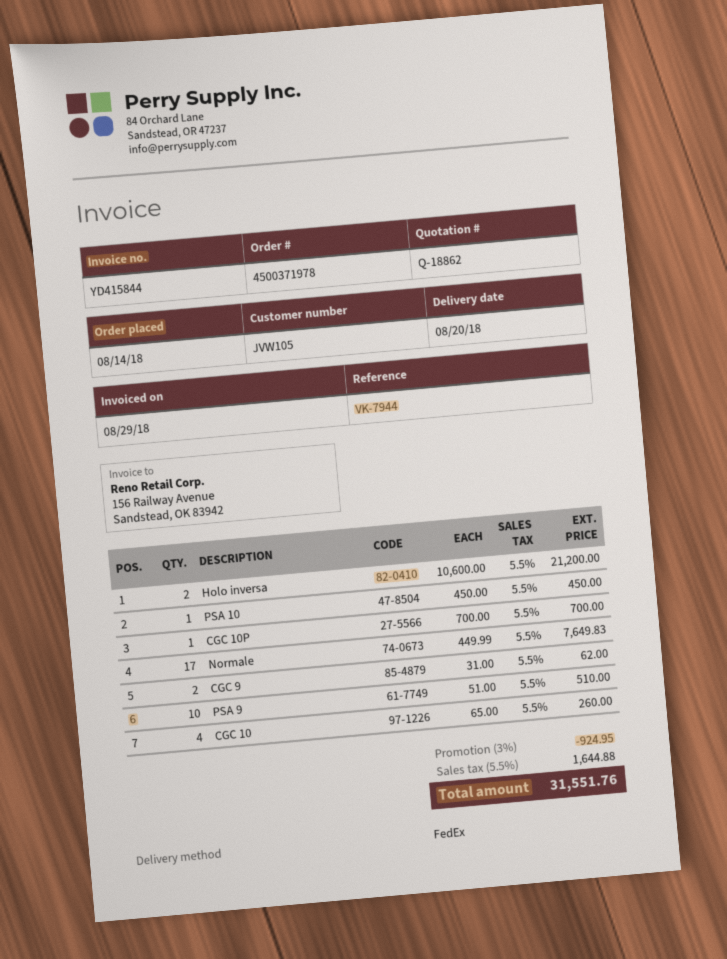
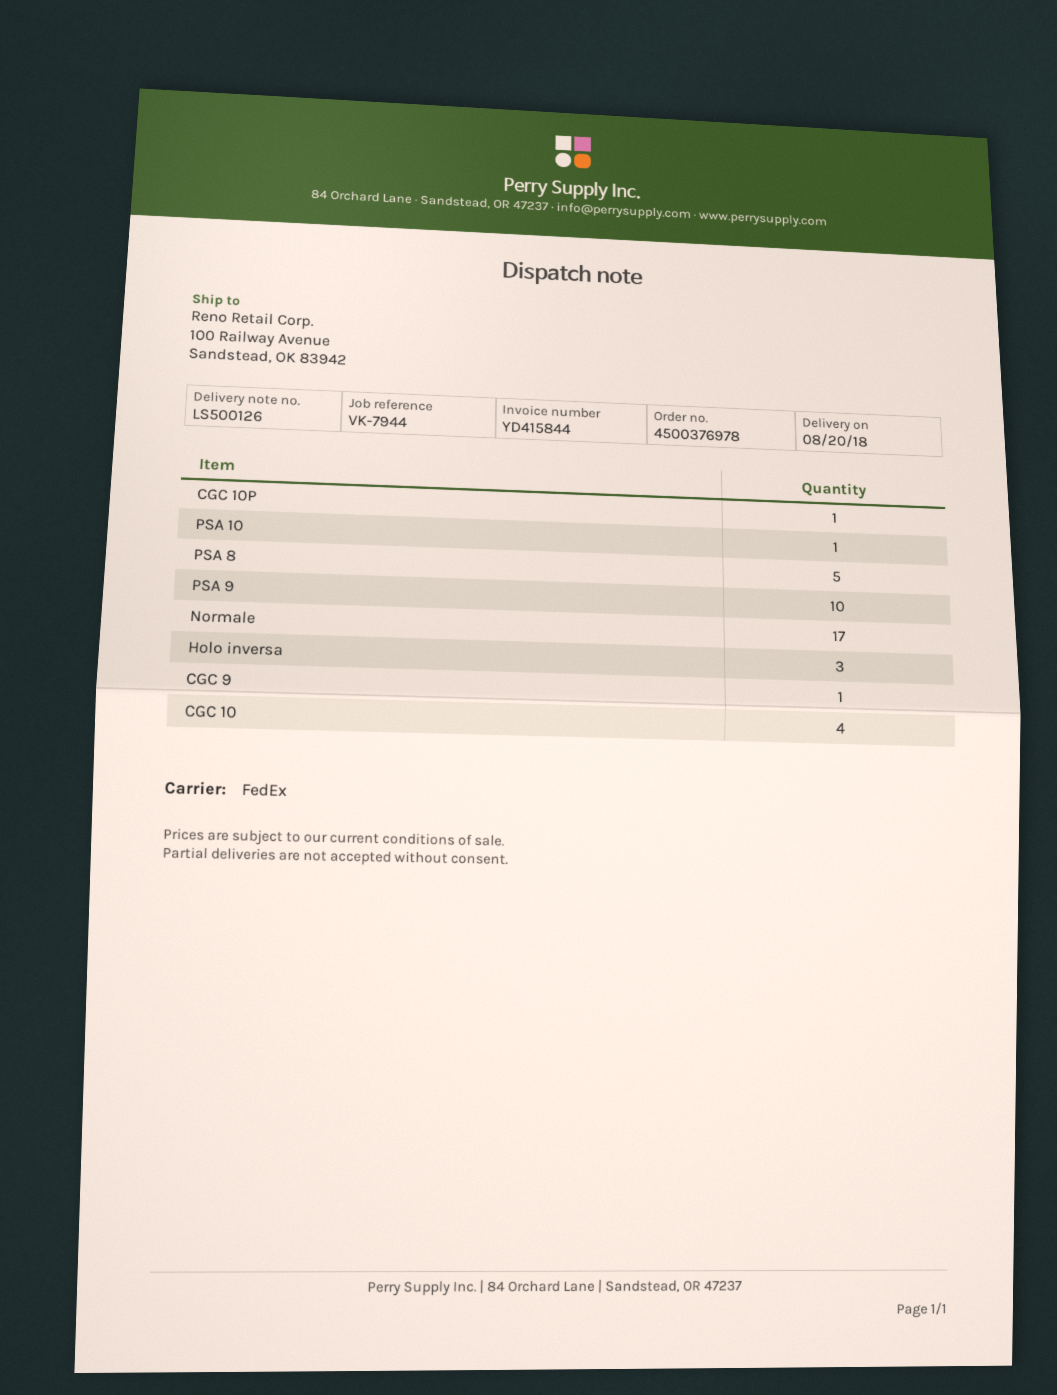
order number: 4500371978 -> 4500376978
Holo inversa: 2 -> 3
CGC 9: 2 -> 1
PSA 8: none -> 5

